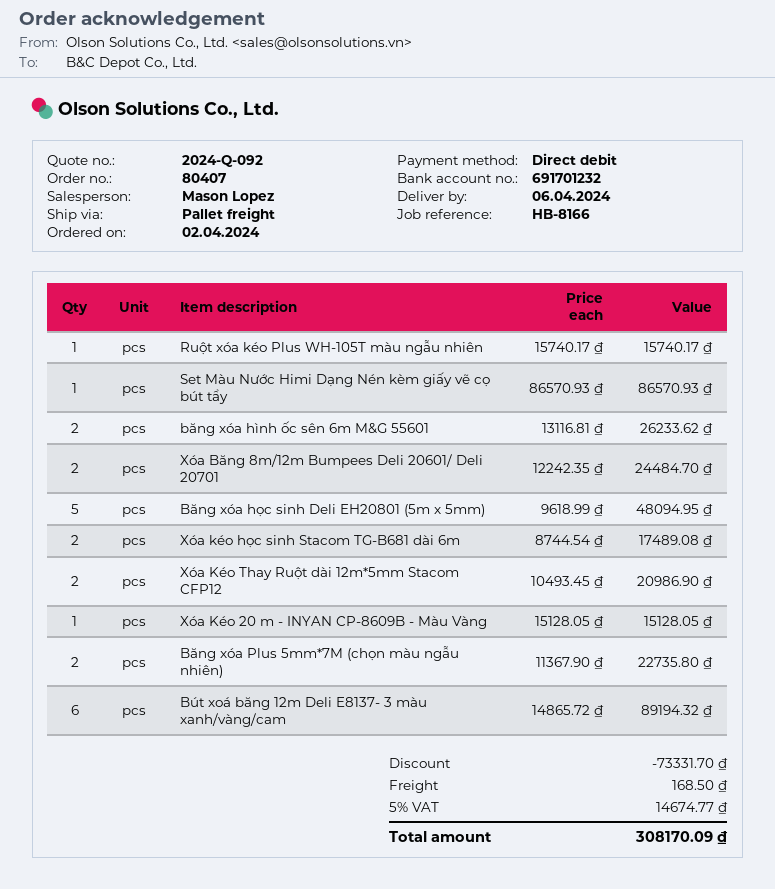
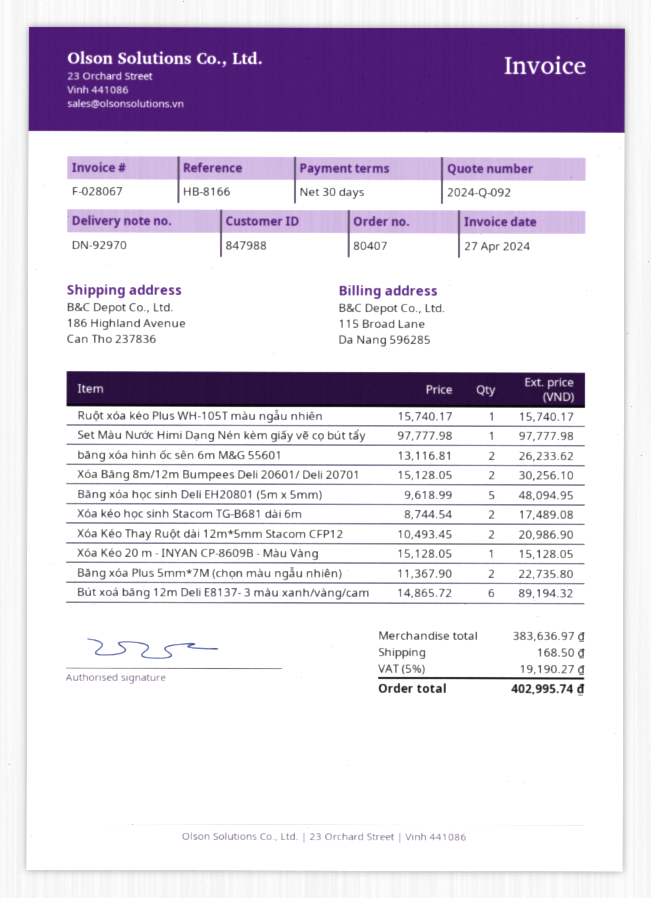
Set Màu Nước Himi Dạng Nén kèm giấy vẽ cọ bút tẩy: 1 x 86570.93 = 86570.93 -> 1 x 97777.98 = 97777.98
Xóa Băng 8m/12m Bumpees Deli 20601/ Deli 20701: 2 x 12242.35 = 24484.70 -> 2 x 15128.05 = 30256.10
discount: 73331.70 -> none
tax: 5% = 14674.77 -> 5% = 19190.27
total: 308170.09 -> 402995.74

